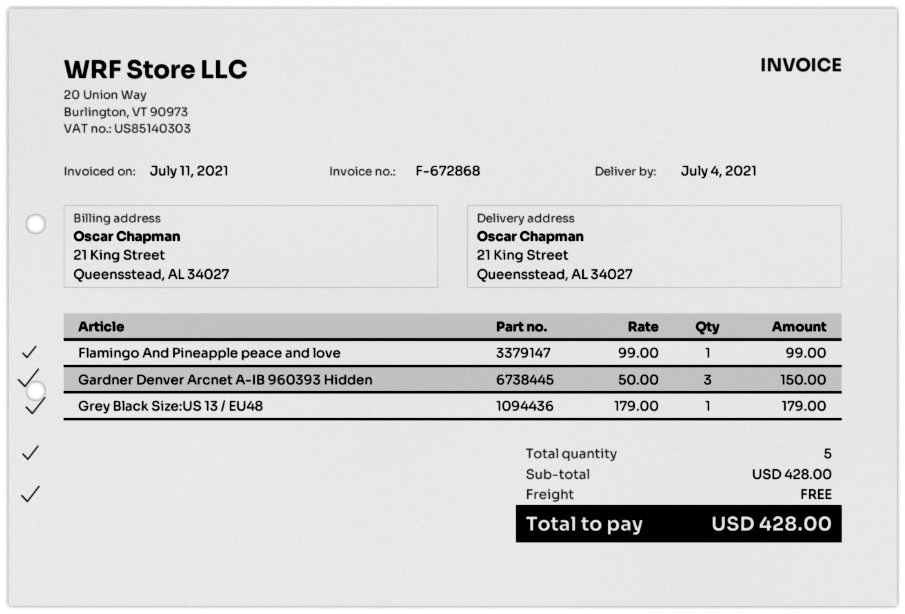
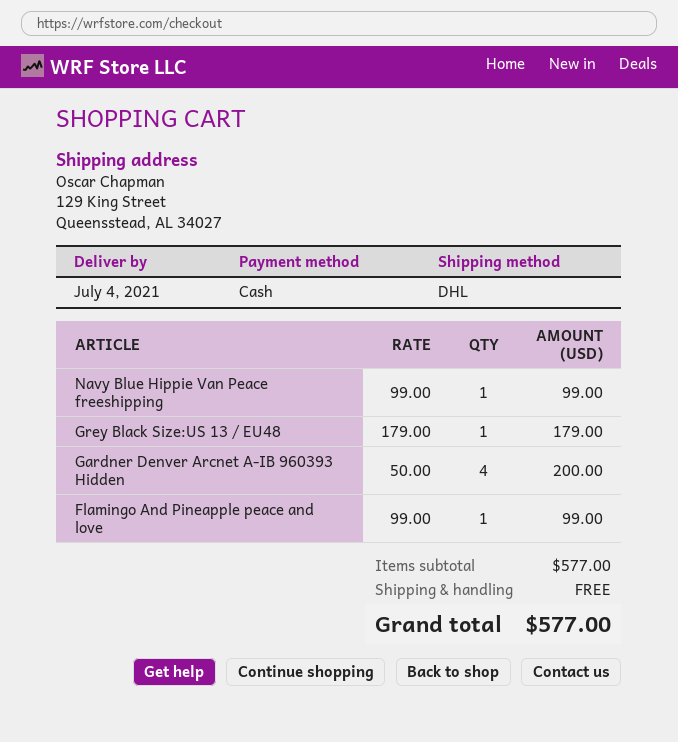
ship to: 21 King Street, Queensstead, AL 34027 -> 129 King Street, Queensstead, AL 34027
Gardner Denver Arcnet A-IB 960393 Hidden: 3 x 50.00 = 150.00 -> 4 x 50.00 = 200.00
Navy Blue Hippie Van Peace freeshipping: none -> 1 x 99.00 = 99.00
subtotal: 428.00 -> 577.00
total: 428.00 -> 577.00

